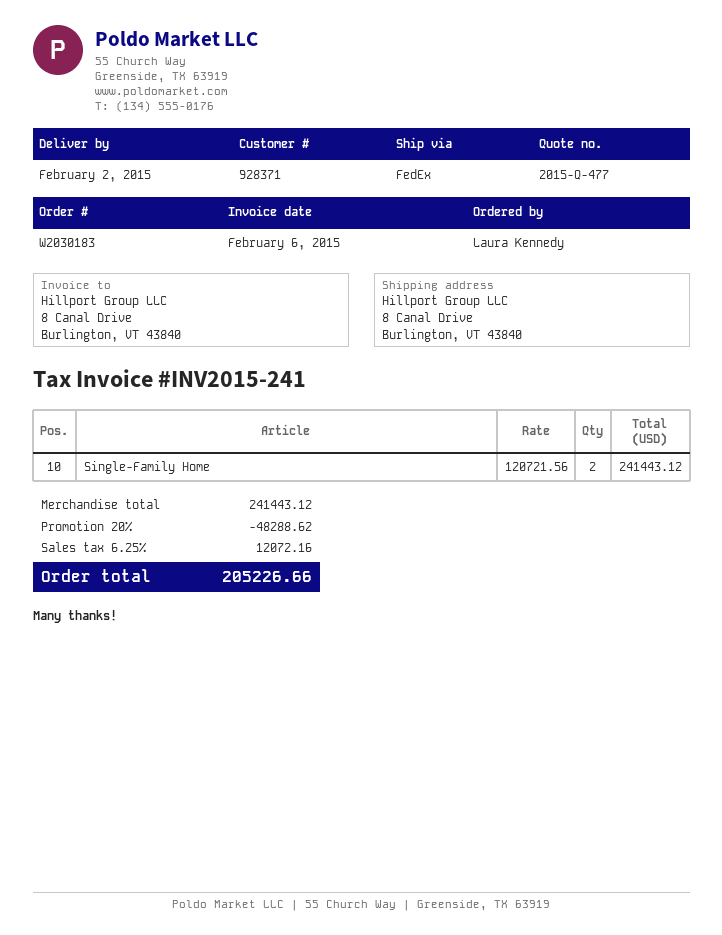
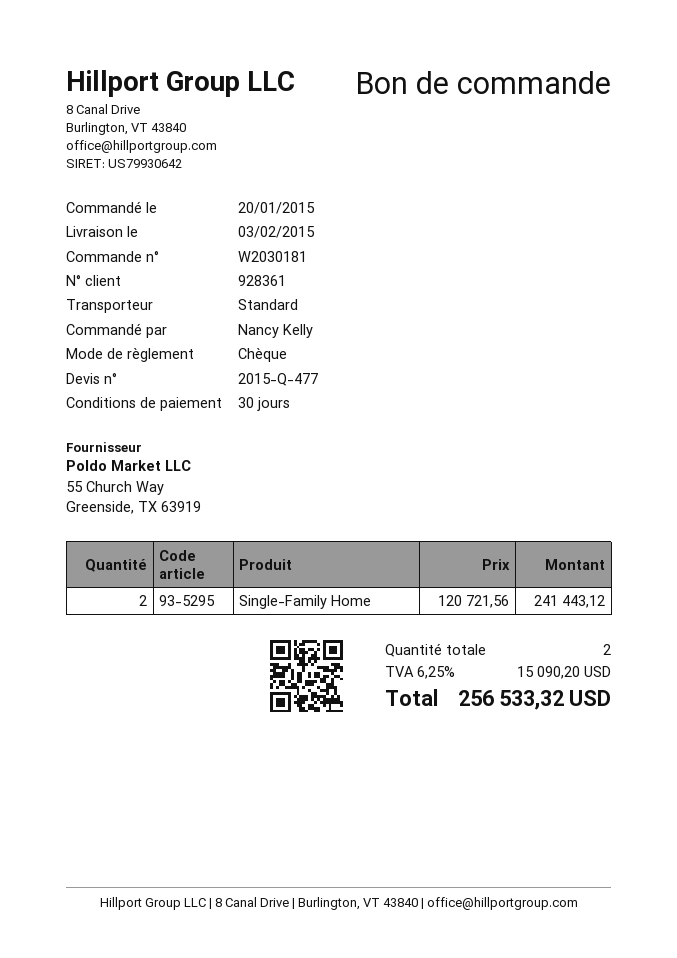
order number: W2030183 -> W2030181
delivery date: 2015-02-02 -> 2015-02-03
customer number: 928371 -> 928361
ordered by: Laura Kennedy -> Nancy Kelly
shipping method: FedEx -> standard
discount: 20% = 48288.62 -> none
tax: 6.25% = 12072.16 -> 6.25% = 15090.20
total: 205226.66 -> 256533.32

